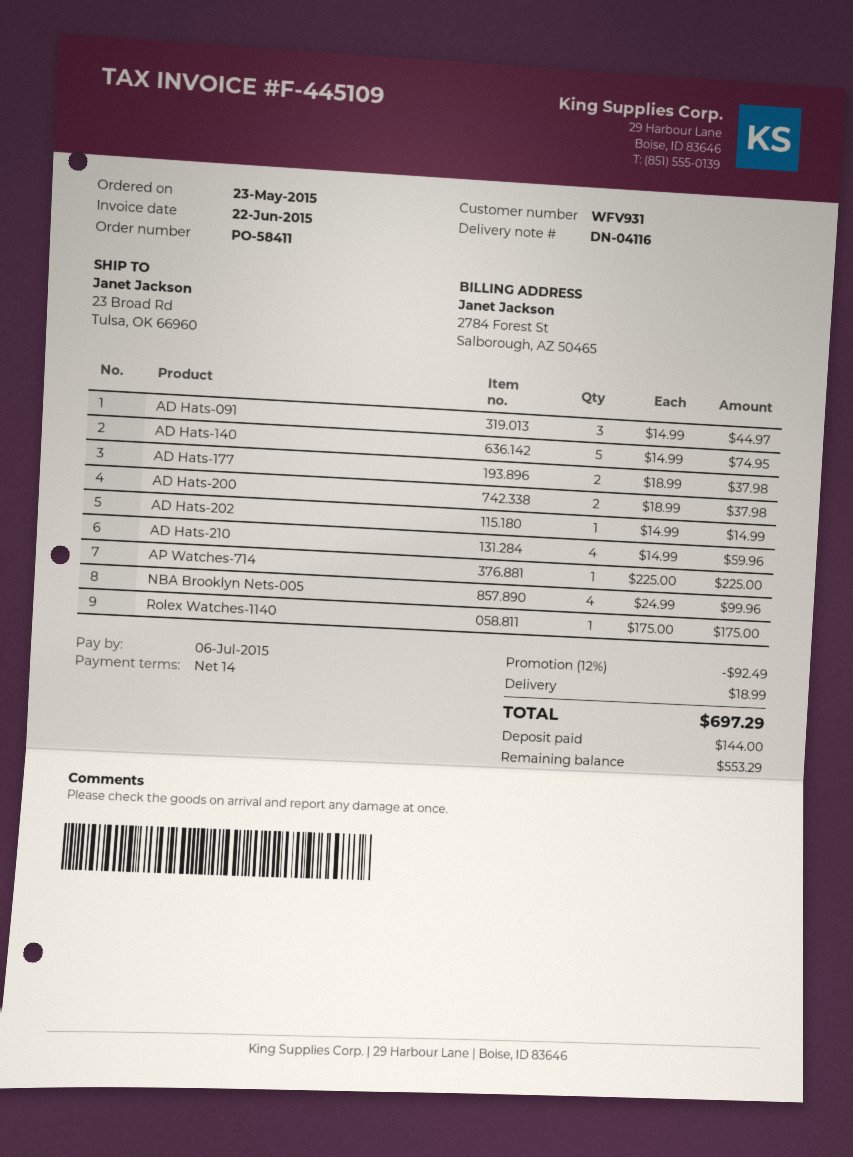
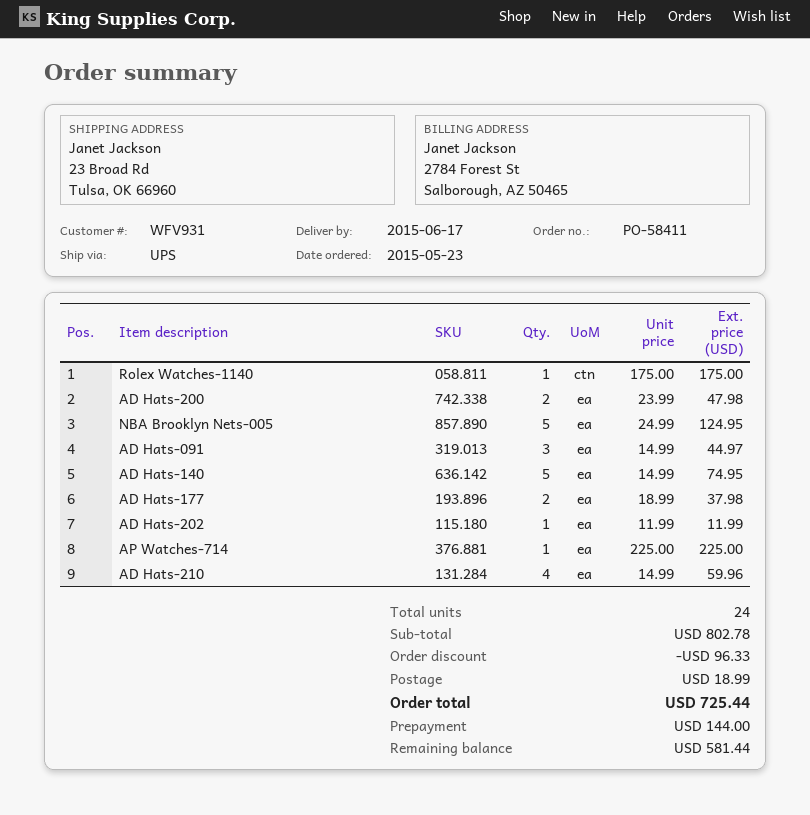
AD Hats-200: 2 x 18.99 = 37.98 -> 2 x 23.99 = 47.98
AD Hats-202: 1 x 14.99 = 14.99 -> 1 x 11.99 = 11.99
NBA Brooklyn Nets-005: 4 x 24.99 = 99.96 -> 5 x 24.99 = 124.95
discount: 92.49 -> 96.33
total: 697.29 -> 725.44
balance: 553.29 -> 581.44

